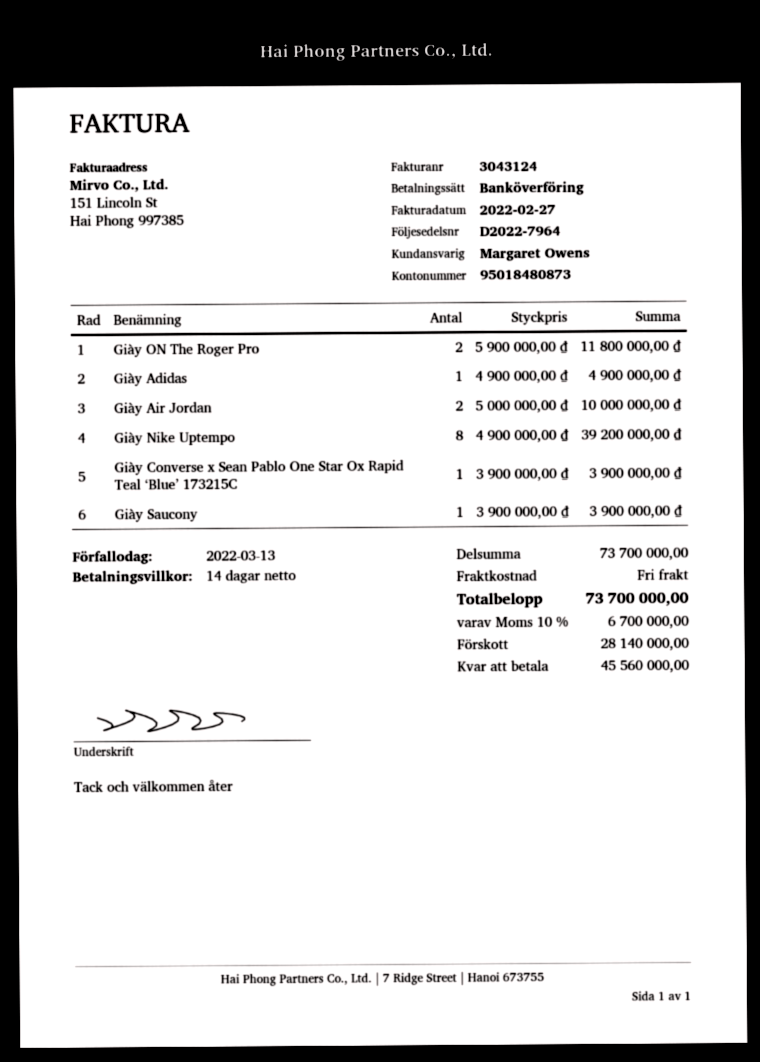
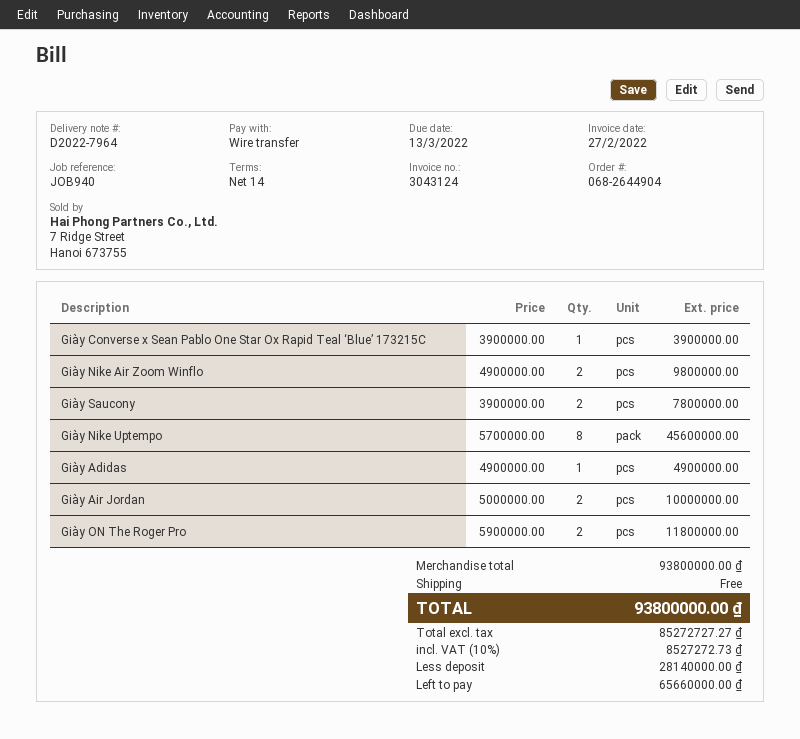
Giày Nike Uptempo: 8 x 4900000.00 = 39200000.00 -> 8 x 5700000.00 = 45600000.00
Giày Saucony: 1 x 3900000.00 = 3900000.00 -> 2 x 3900000.00 = 7800000.00
Giày Nike Air Zoom Winflo: none -> 2 x 4900000.00 = 9800000.00
subtotal: 73700000.00 -> 93800000.00
tax: 10% = 6700000.00 -> 10% = 8527272.73
total: 73700000.00 -> 93800000.00
balance: 45560000.00 -> 65660000.00

